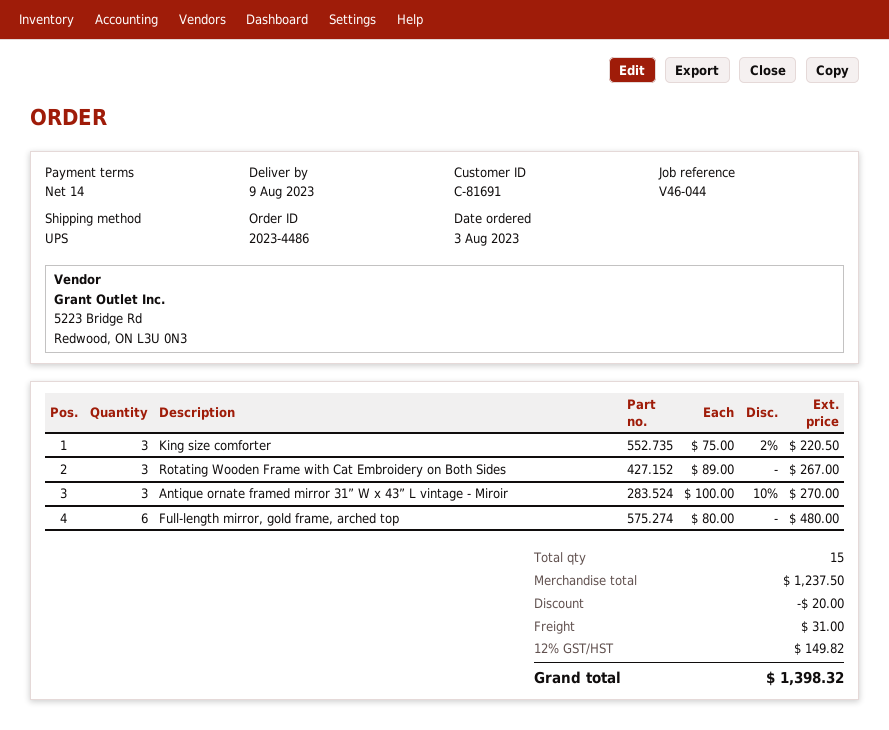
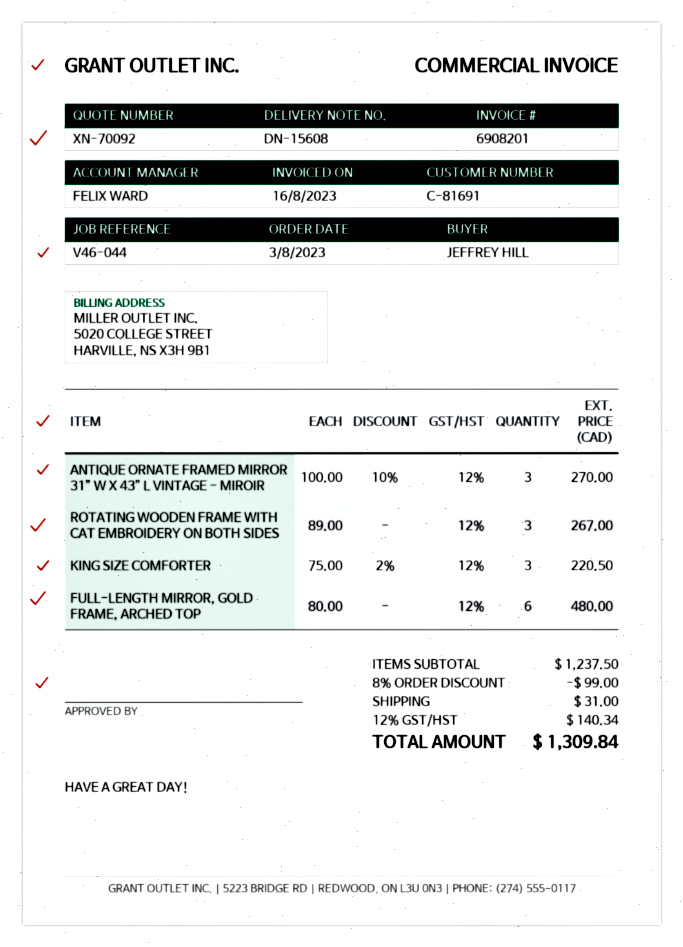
discount: 20.00 -> 99.00
tax: 12% = 149.82 -> 12% = 140.34
total: 1398.32 -> 1309.84

